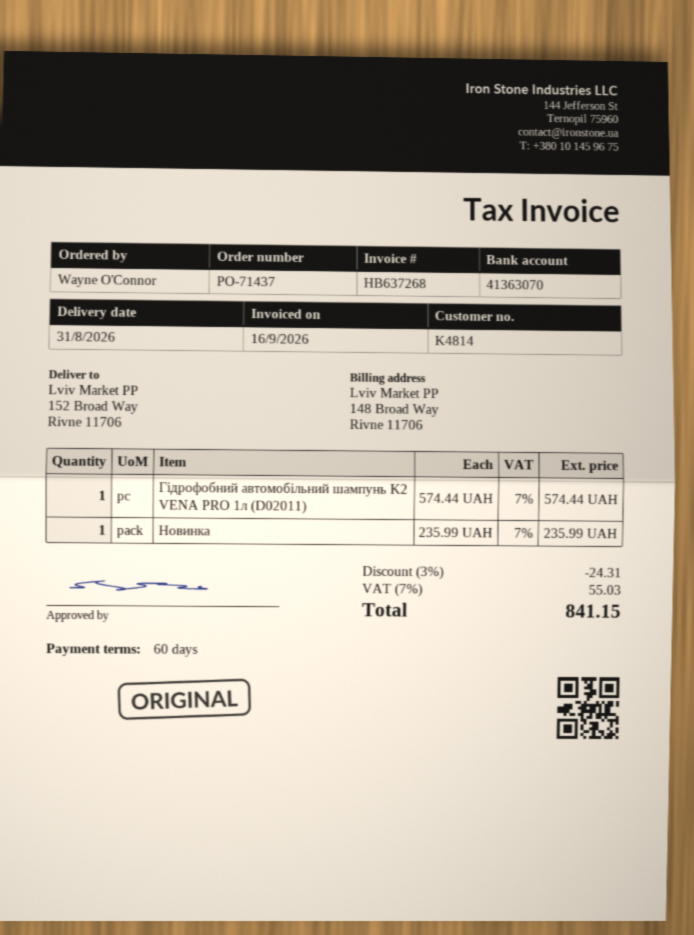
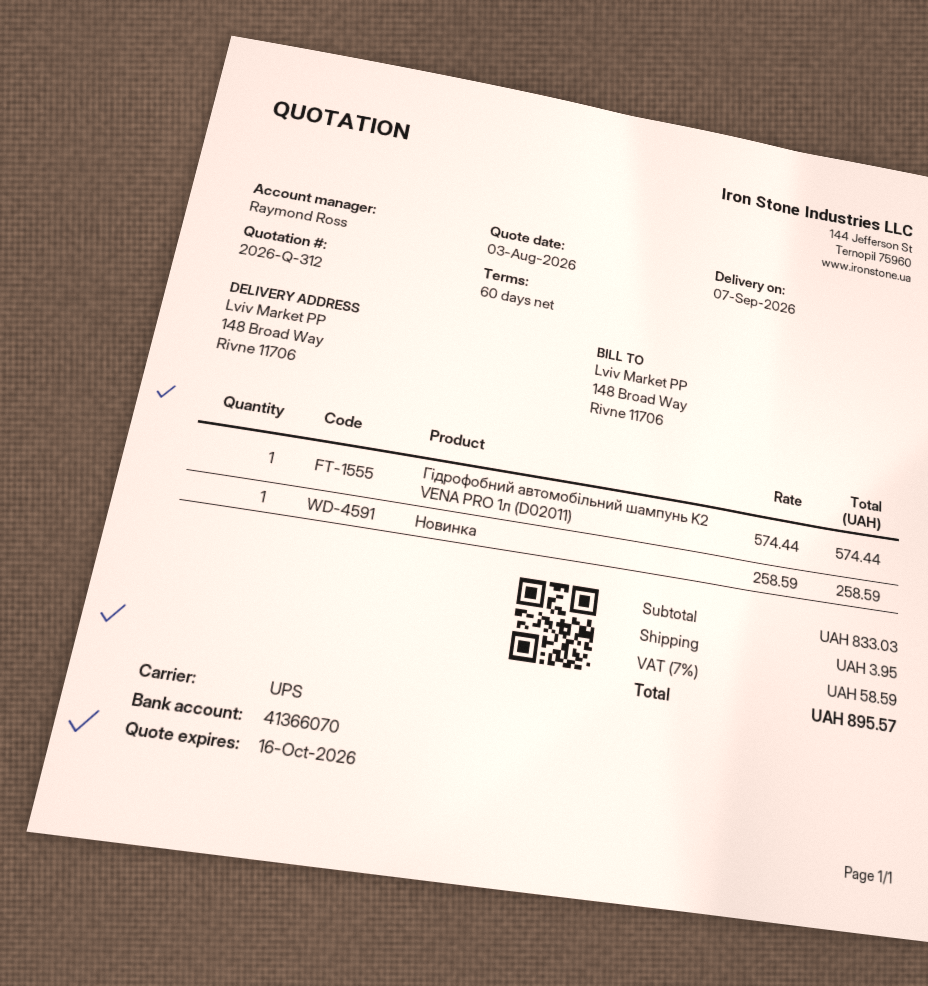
delivery date: 2026-08-31 -> 2026-09-07
bank account: 41363070 -> 41366070
ship to: 152 Broad Way, Rivne 11706 -> 148 Broad Way, Rivne 11706
Новинка: 1 x 235.99 = 235.99 -> 1 x 258.59 = 258.59
discount: 3% = 24.31 -> none
shipping: none -> 3.95
tax: 7% = 55.03 -> 7% = 58.59
total: 841.15 -> 895.57

